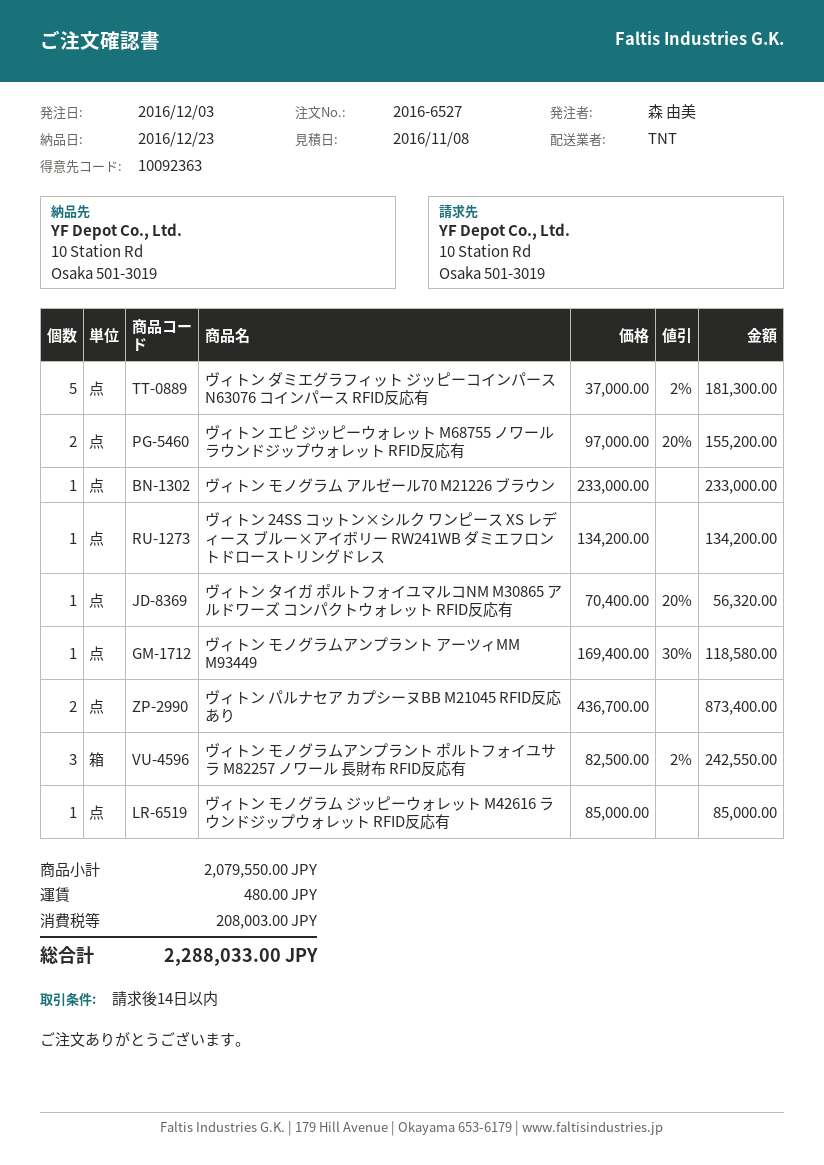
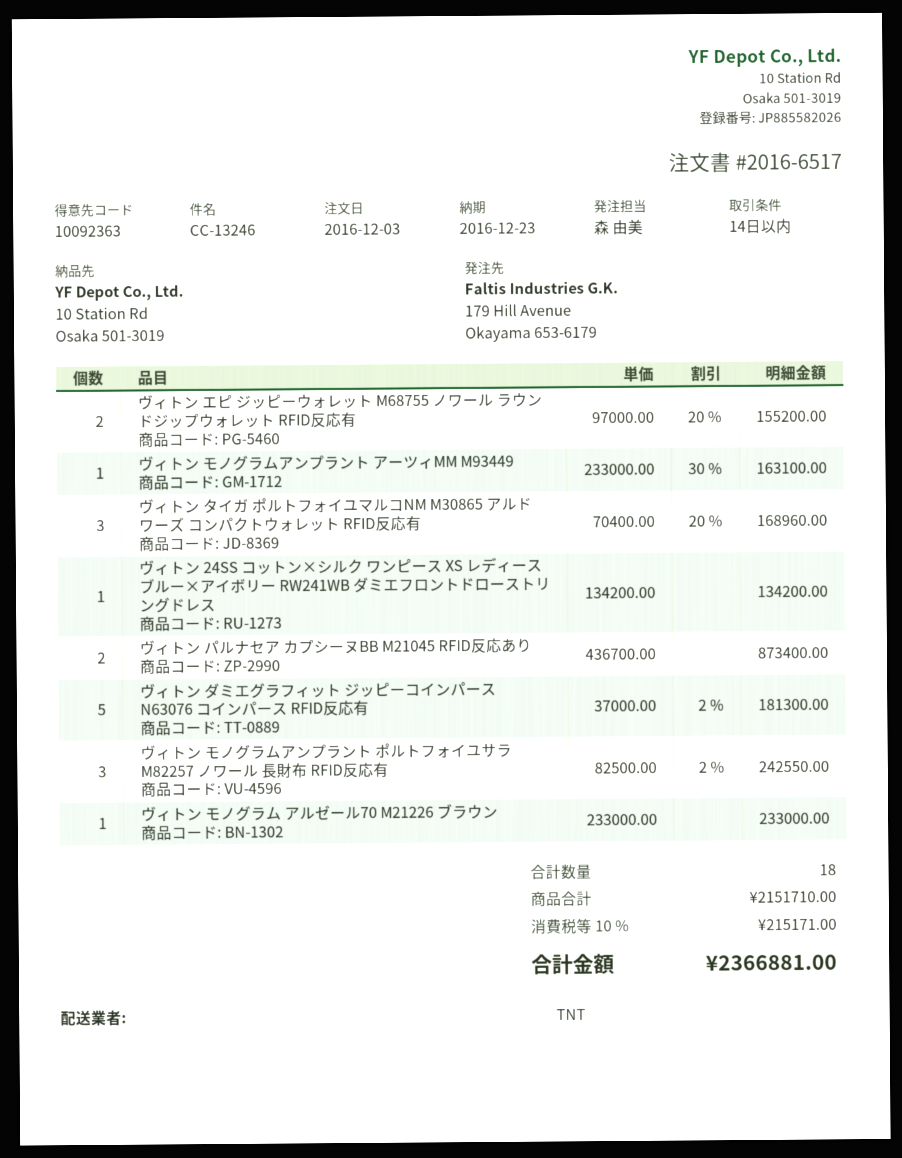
order number: 2016-6527 -> 2016-6517
ヴィトン タイガ ポルトフォイユマルコNM M30865 アルドワーズ コンパクトウォレット RFID反応有: 1 x 70400.00 - 20% = 56320.00 -> 3 x 70400.00 - 20% = 168960.00
ヴィトン モノグラムアンプラント アーツィMM M93449: 1 x 169400.00 - 30% = 118580.00 -> 1 x 233000.00 - 30% = 163100.00
ヴィトン モノグラム ジッピーウォレット M42616 ラウンドジップウォレット RFID反応有: 1 x 85000.00 = 85000.00 -> none
subtotal: 2079550.00 -> 2151710.00
shipping: 480.00 -> none
tax: 208003.00 -> 215171.00
total: 2288033.00 -> 2366881.00

